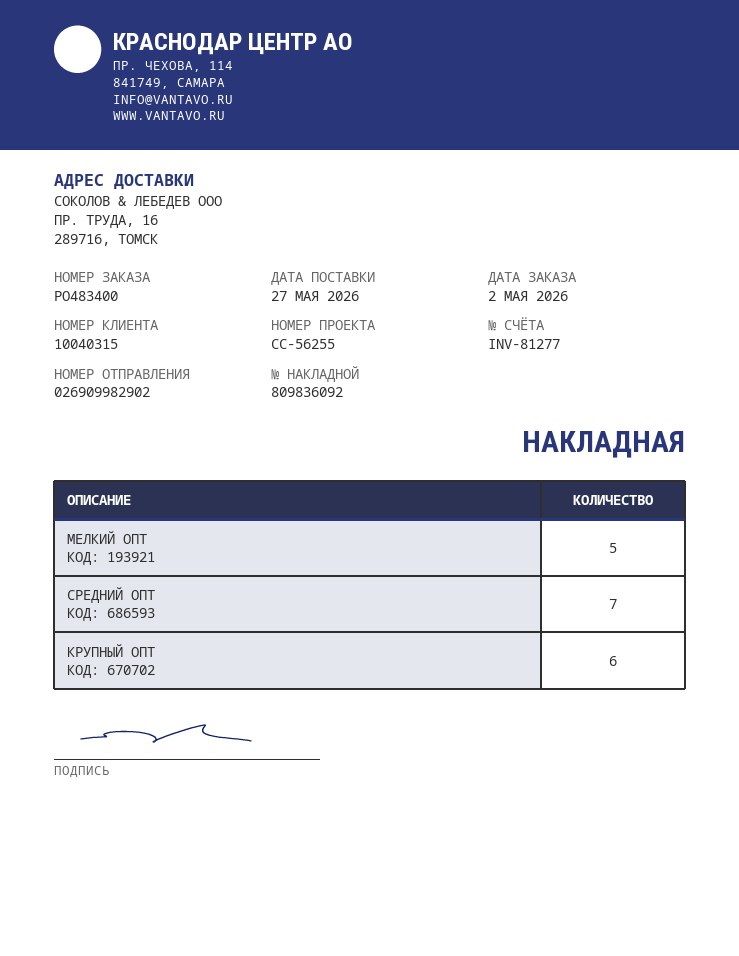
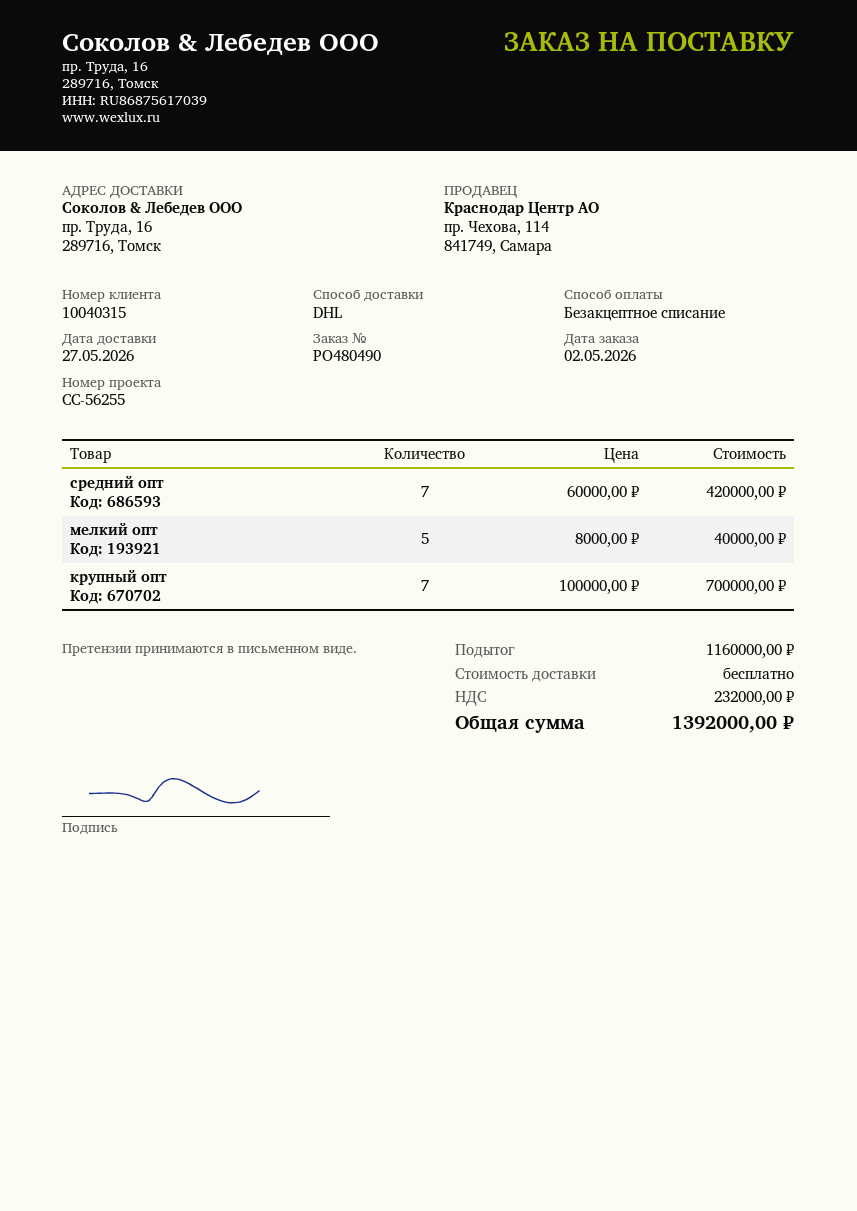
order number: PO483400 -> PO480490
КРУПНЫЙ ОПТ: 6 -> 7

